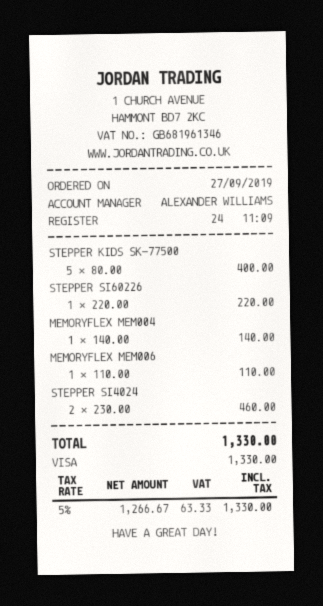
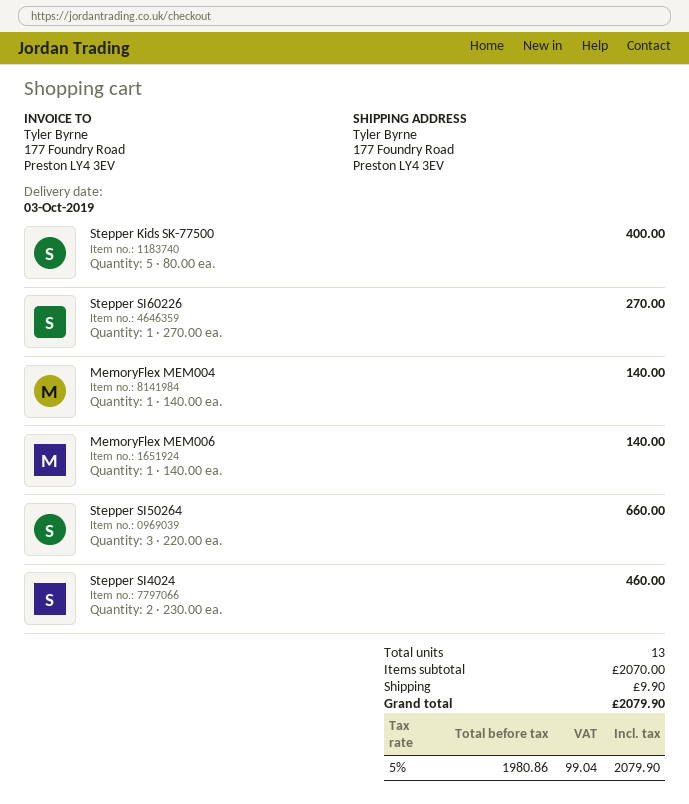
STEPPER SI60226: 1 x 220.00 = 220.00 -> 1 x 270.00 = 270.00
MEMORYFLEX MEM006: 1 x 110.00 = 110.00 -> 1 x 140.00 = 140.00
Stepper SI50264: none -> 3 x 220.00 = 660.00
shipping: none -> 9.90
net: 1266.67 -> 1980.86
tax: 5% = 63.33 -> 5% = 99.04
total: 1330.00 -> 2079.90

